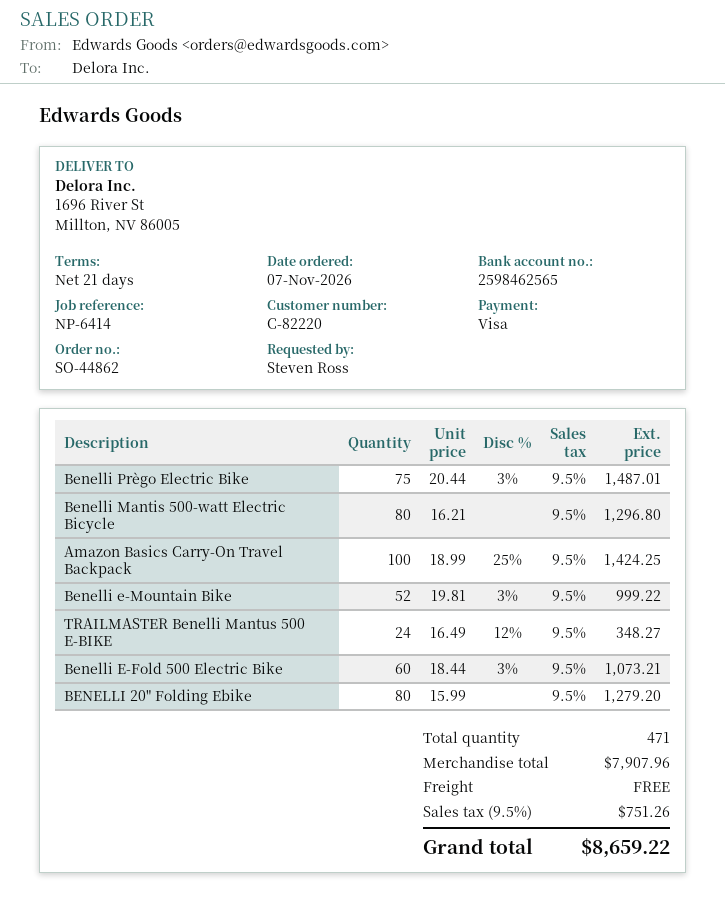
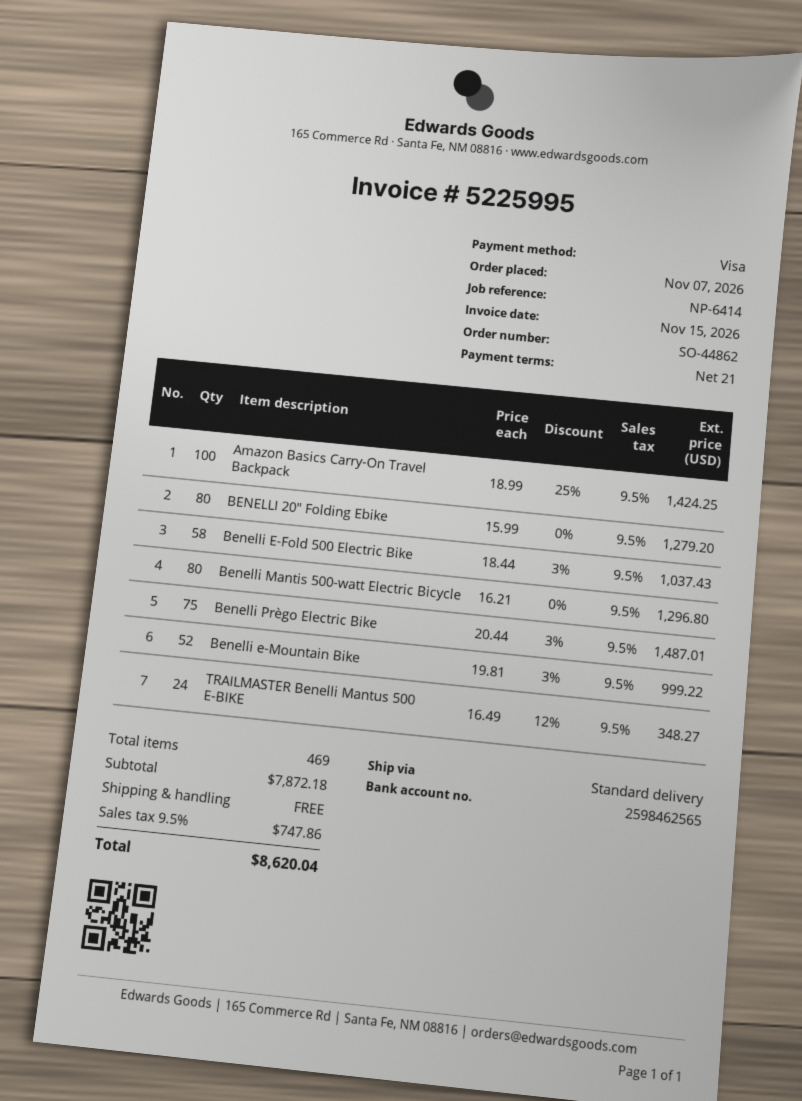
Benelli E-Fold 500 Electric Bike: 60 x 18.44 - 3% = 1073.21 -> 58 x 18.44 - 3% = 1037.43
total quantity: 471 -> 469
subtotal: 7907.96 -> 7872.18
tax: 9.5% = 751.26 -> 9.5% = 747.86
total: 8659.22 -> 8620.04

